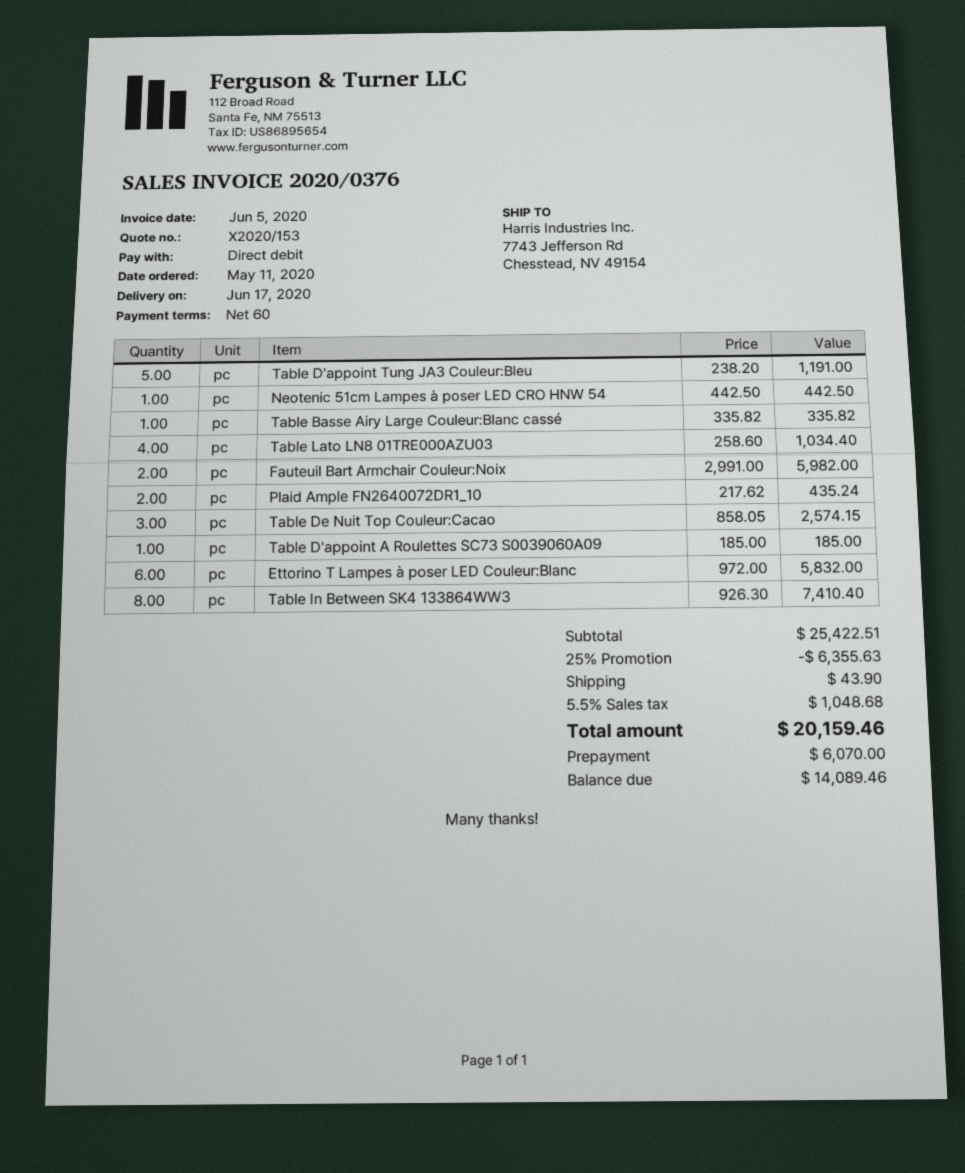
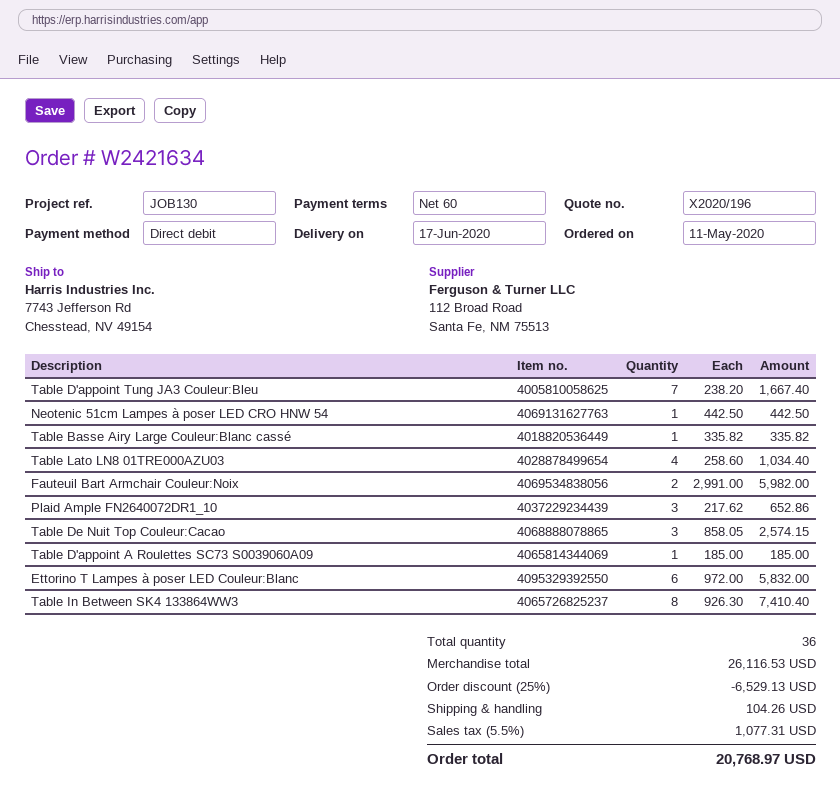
quote number: X2020/153 -> X2020/196
Table D'appoint Tung JA3 Couleur:Bleu: 5 x 238.20 = 1191.00 -> 7 x 238.20 = 1667.40
Plaid Ample FN2640072DR1_10: 2 x 217.62 = 435.24 -> 3 x 217.62 = 652.86
subtotal: 25422.51 -> 26116.53
discount: 25% = 6355.63 -> 25% = 6529.13
shipping: 43.90 -> 104.26
tax: 5.5% = 1048.68 -> 5.5% = 1077.31
total: 20159.46 -> 20768.97

